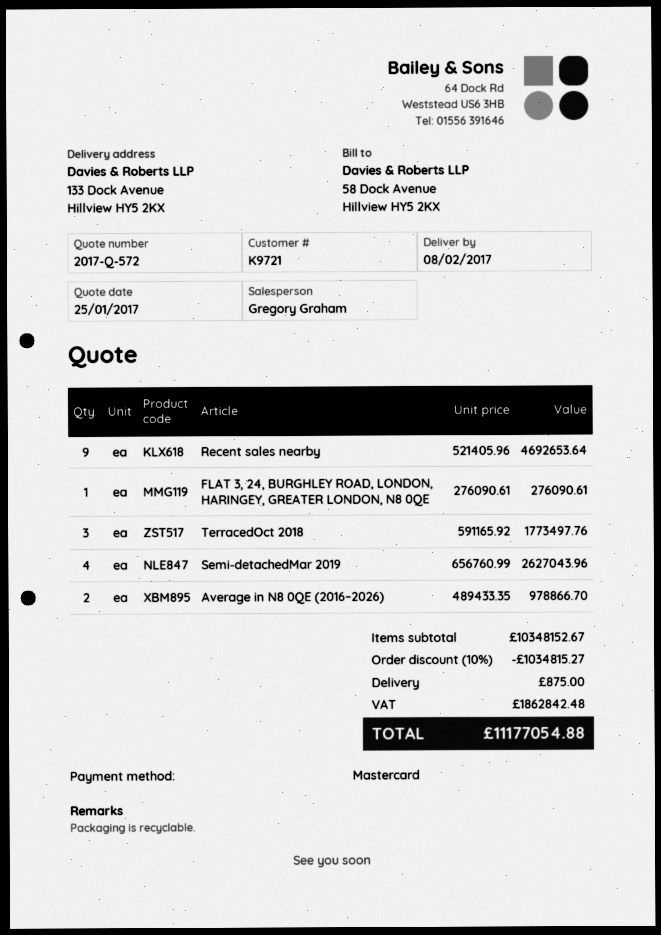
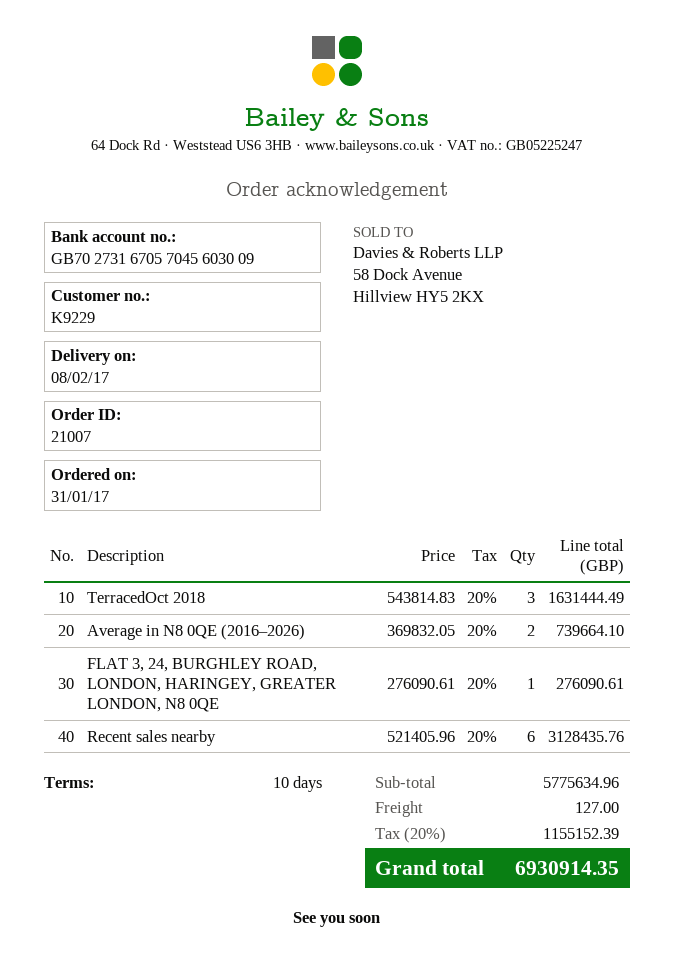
customer number: K9721 -> K9229
Recent sales nearby: 9 x 521405.96 = 4692653.64 -> 6 x 521405.96 = 3128435.76
TerracedOct 2018: 3 x 591165.92 = 1773497.76 -> 3 x 543814.83 = 1631444.49
Semi-detachedMar 2019: 4 x 656760.99 = 2627043.96 -> none
Average in N8 0QE (2016–2026): 2 x 489433.35 = 978866.70 -> 2 x 369832.05 = 739664.10
subtotal: 10348152.67 -> 5775634.96
discount: 10% = 1034815.27 -> none
shipping: 875.00 -> 127.00
tax: 1862842.48 -> 1155152.39
total: 11177054.88 -> 6930914.35

